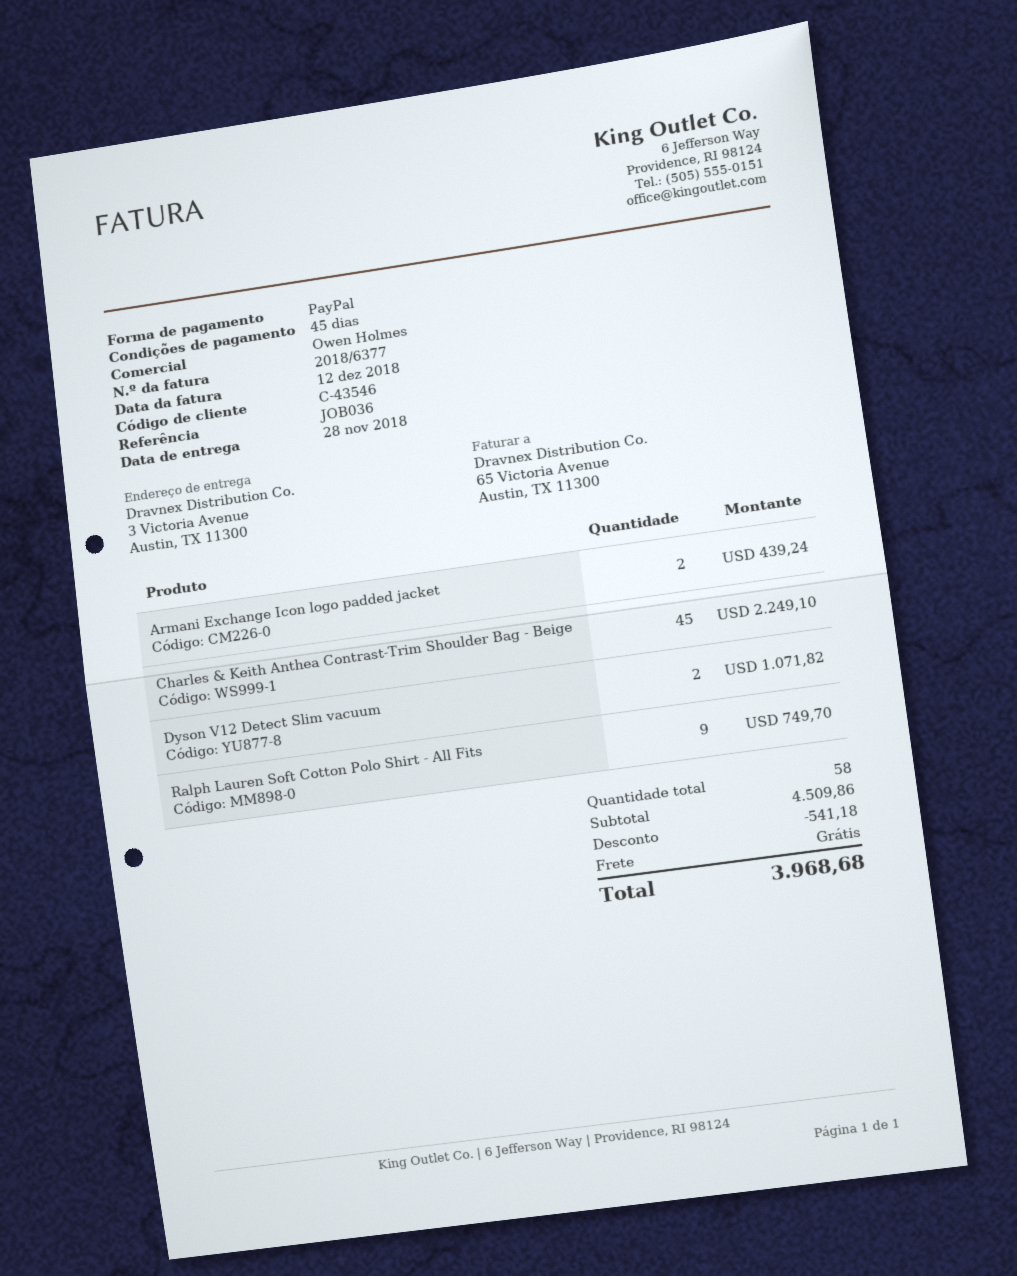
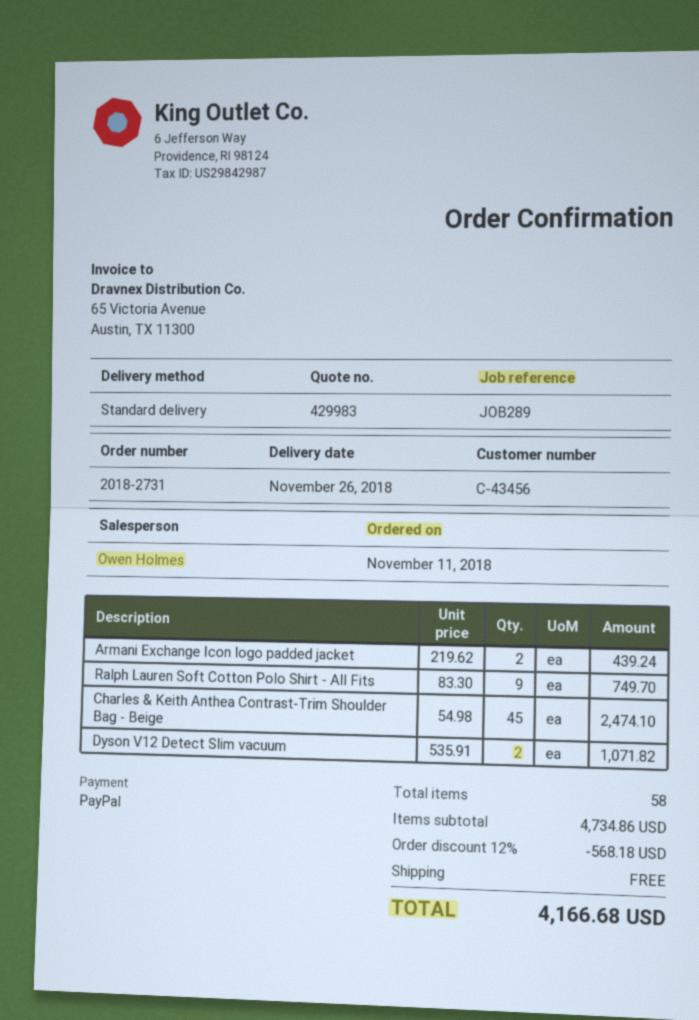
delivery date: 2018-11-28 -> 2018-11-26
customer number: C-43546 -> C-43456
reference: JOB036 -> JOB289
Charles & Keith Anthea Contrast-Trim Shoulder Bag - Beige: 45 for 2249.10 -> 45 for 2474.10
subtotal: 4509.86 -> 4734.86
discount: 541.18 -> 568.18
total: 3968.68 -> 4166.68

